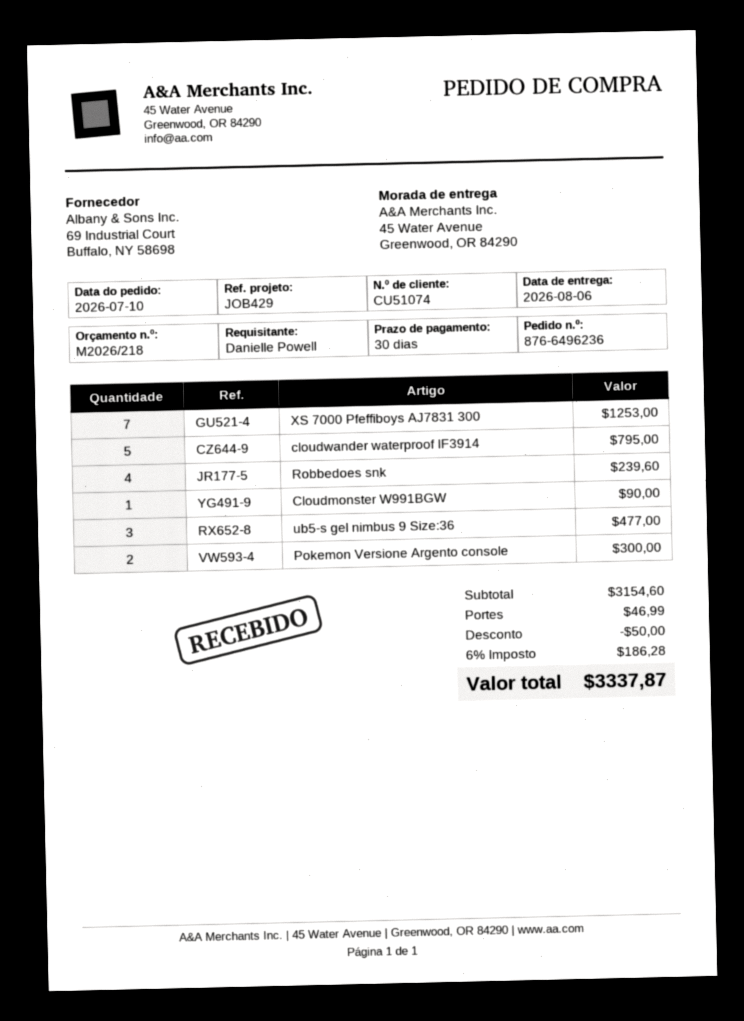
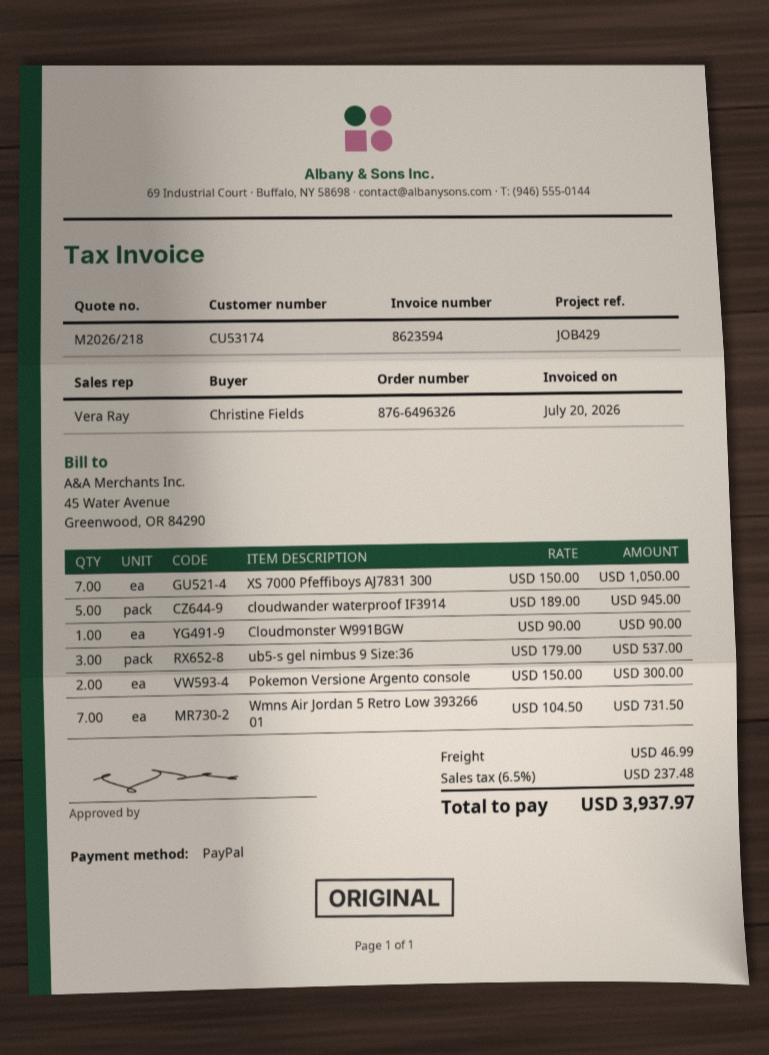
order number: 876-6496236 -> 876-6496326
customer number: CU51074 -> CU53174
ordered by: Danielle Powell -> Christine Fields
XS 7000 Pfeffiboys AJ7831 300: 7 for 1253.00 -> 7 for 1050.00
cloudwander waterproof IF3914: 5 for 795.00 -> 5 for 945.00
Robbedoes snk: 4 for 239.60 -> none
ub5-s gel nimbus 9 Size:36: 3 for 477.00 -> 3 for 537.00
Wmns Air Jordan 5 Retro Low 393266 01: none -> 7 for 731.50
discount: 50.00 -> none
tax: 6% = 186.28 -> 6.5% = 237.48
total: 3337.87 -> 3937.97

